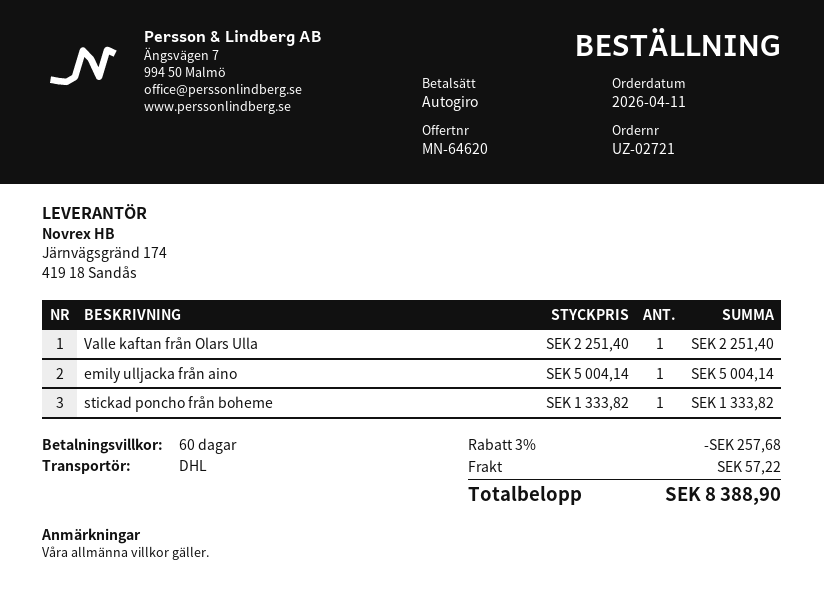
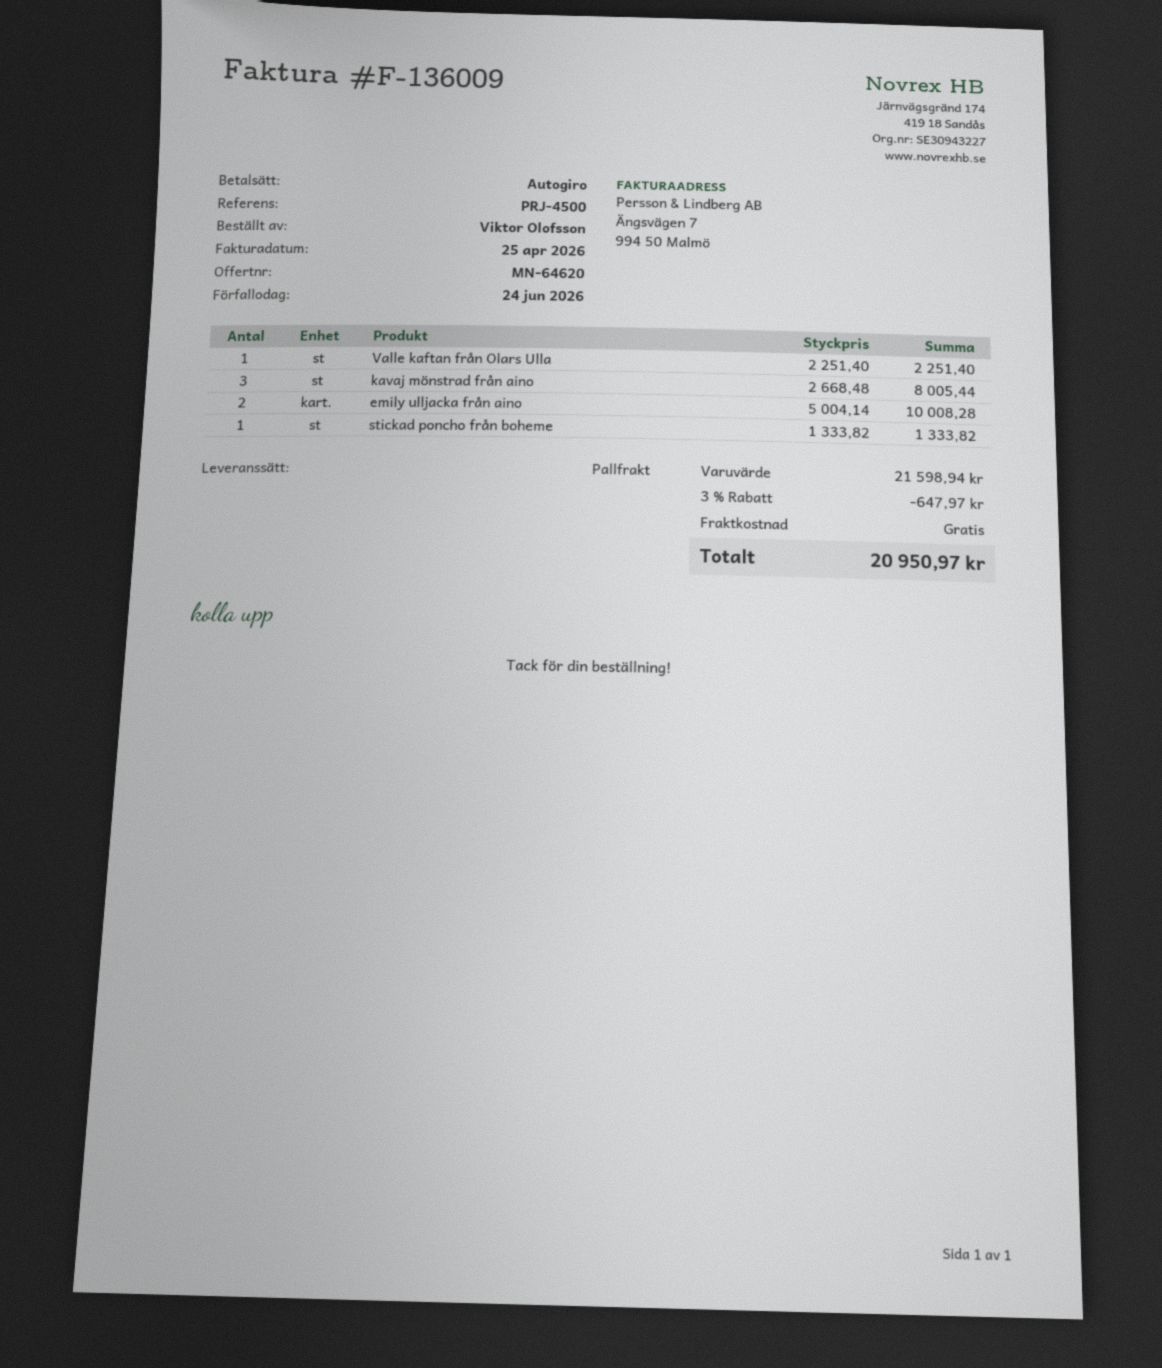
shipping method: DHL -> pallet freight
emily ulljacka från aino: 1 x 5004.14 = 5004.14 -> 2 x 5004.14 = 10008.28
kavaj mönstrad från aino: none -> 3 x 2668.48 = 8005.44
discount: 3% = 257.68 -> 3% = 647.97
shipping: 57.22 -> 0.00
total: 8388.90 -> 20950.97

